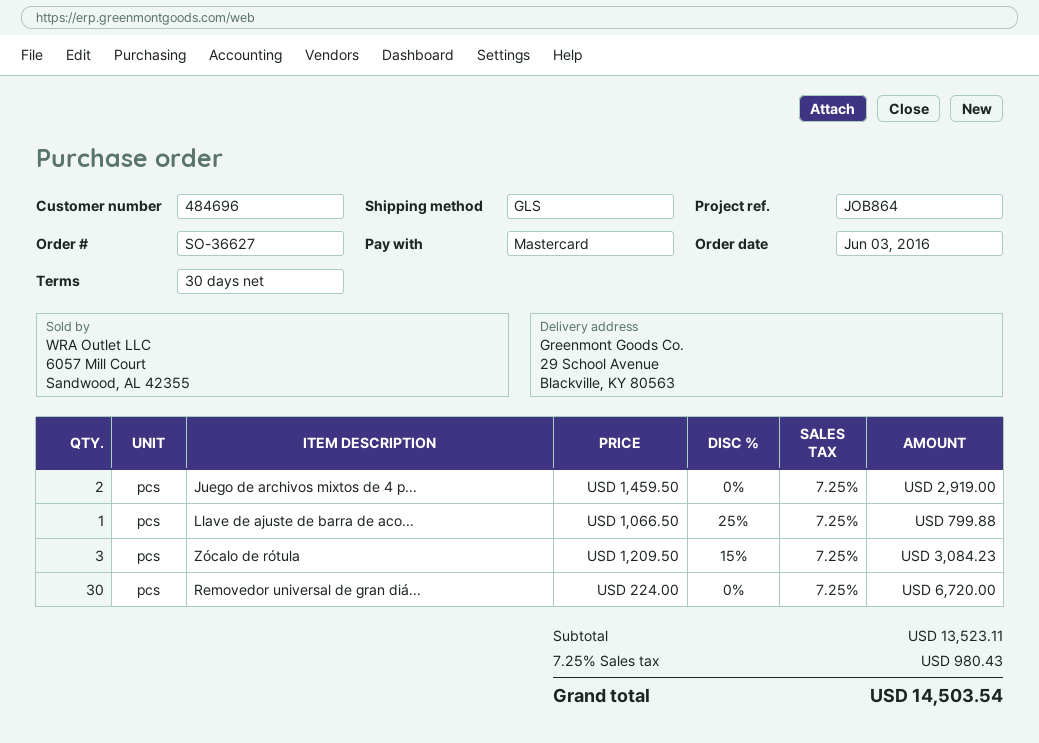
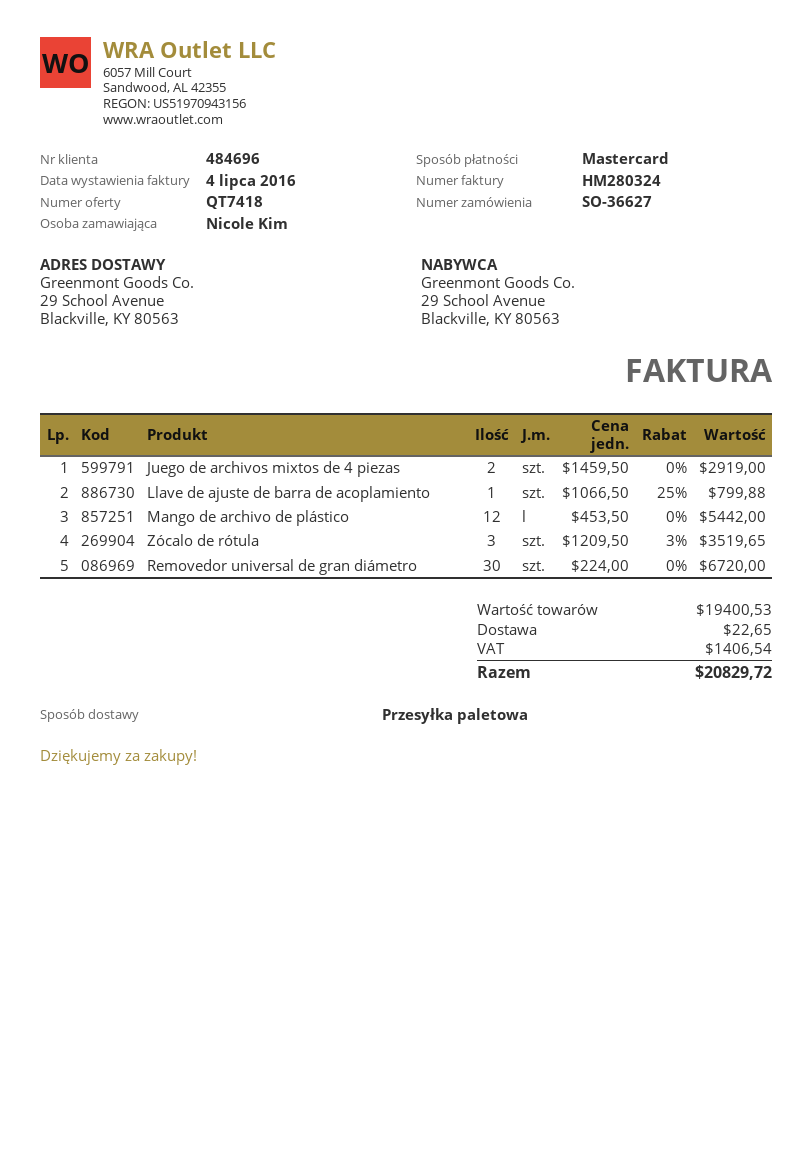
shipping method: GLS -> pallet freight
Zócalo de rótula: 3 x 1209.50 - 15% = 3084.23 -> 3 x 1209.50 - 3% = 3519.65
Mango de archivo de plástico: none -> 12 x 453.50 = 5442.00
subtotal: 13523.11 -> 19400.53
shipping: none -> 22.65
tax: 980.43 -> 1406.54
total: 14503.54 -> 20829.72

